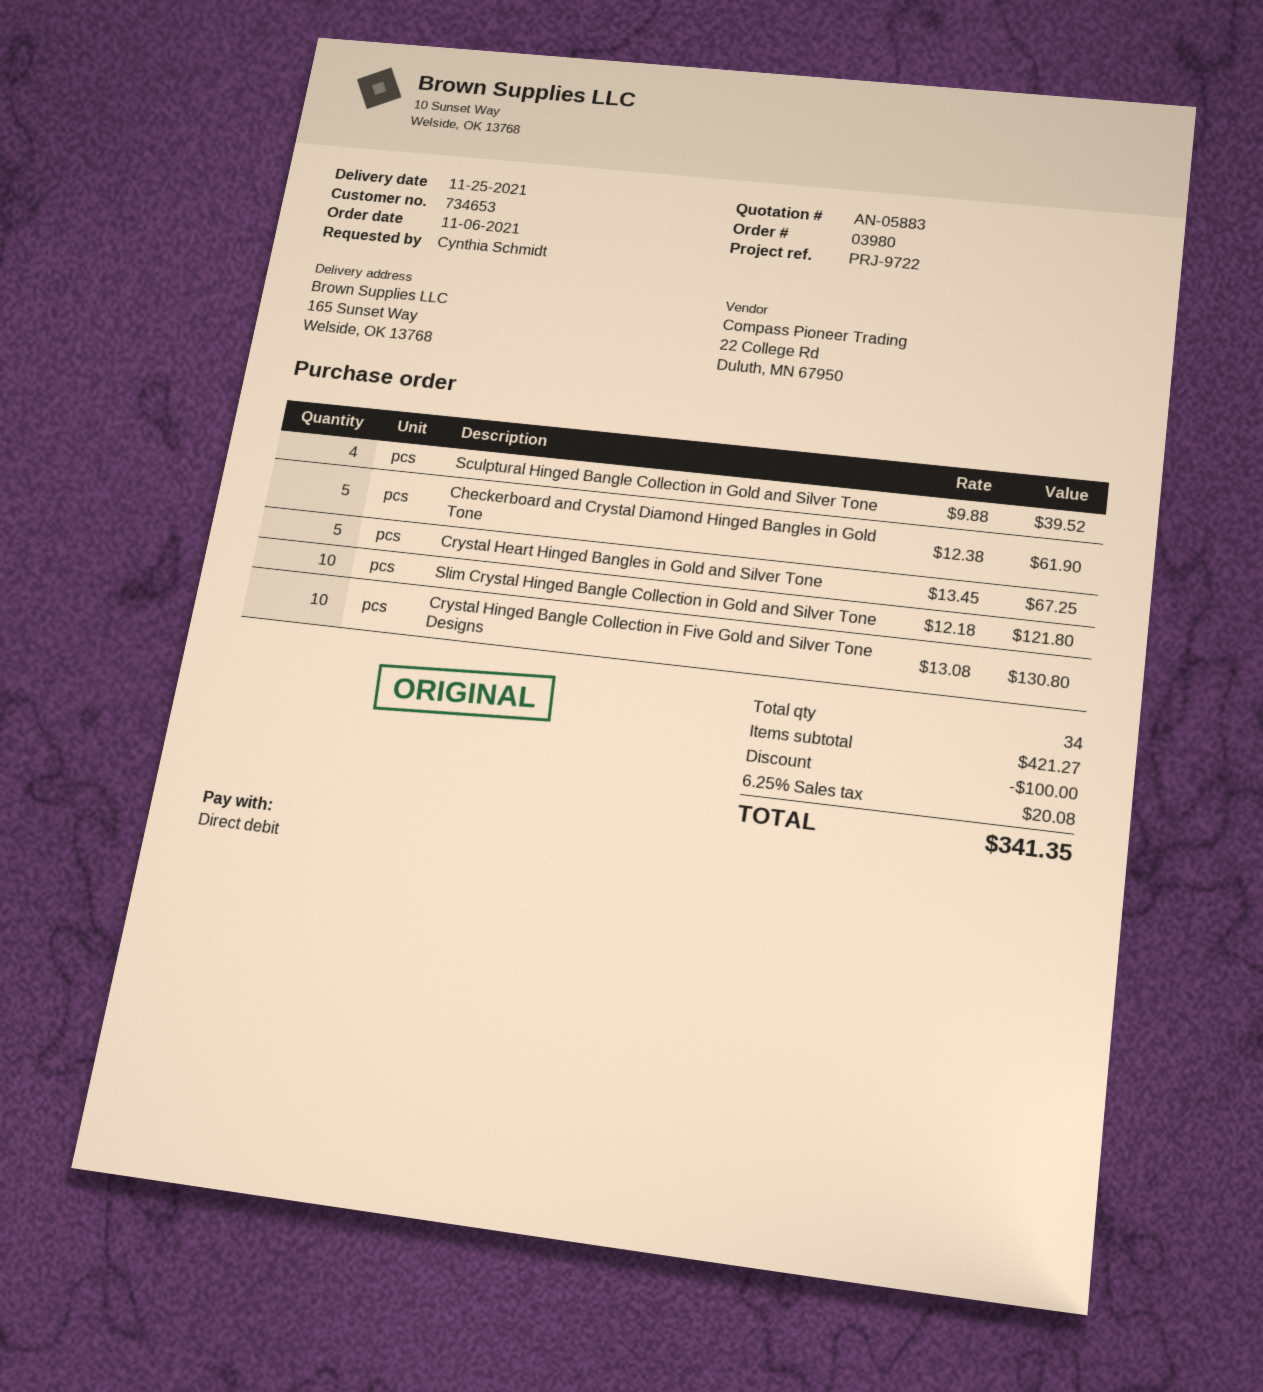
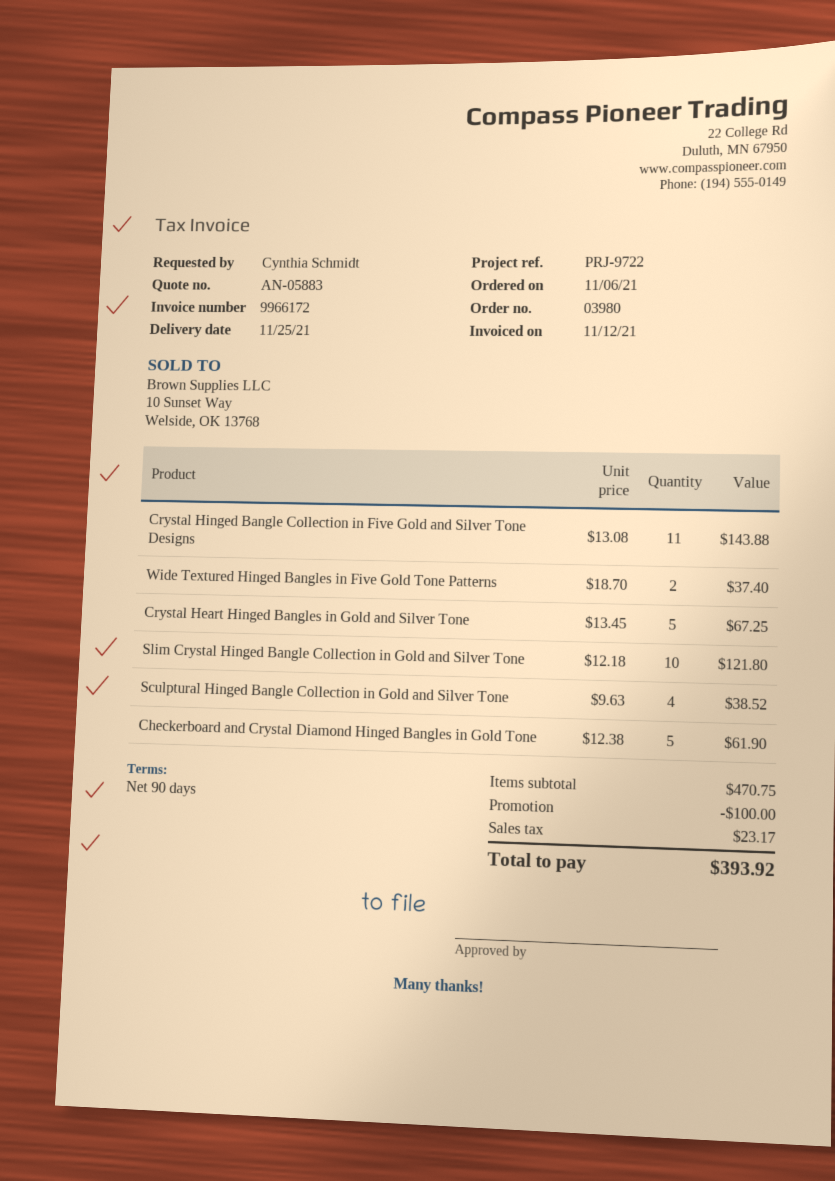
Sculptural Hinged Bangle Collection in Gold and Silver Tone: 4 x 9.88 = 39.52 -> 4 x 9.63 = 38.52
Crystal Hinged Bangle Collection in Five Gold and Silver Tone Designs: 10 x 13.08 = 130.80 -> 11 x 13.08 = 143.88
Wide Textured Hinged Bangles in Five Gold Tone Patterns: none -> 2 x 18.70 = 37.40
subtotal: 421.27 -> 470.75
tax: 20.08 -> 23.17
total: 341.35 -> 393.92

